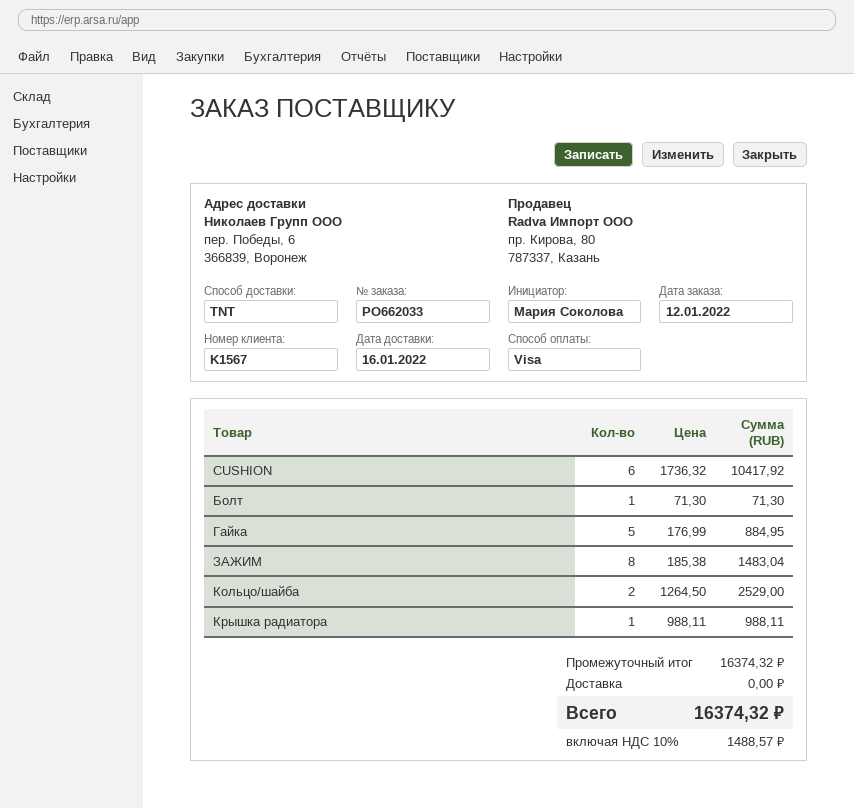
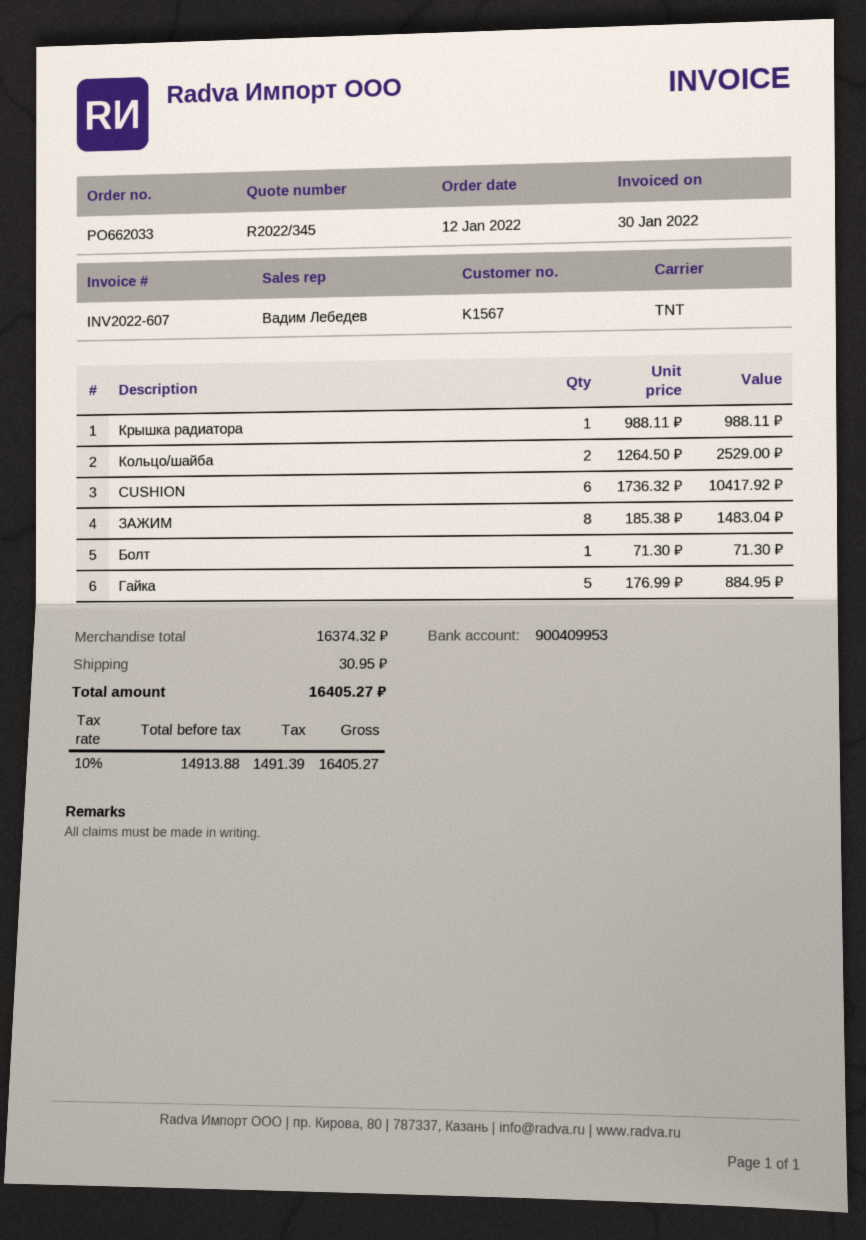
shipping: 0.00 -> 30.95
tax: 10% = 1488.57 -> 10% = 1491.39
total: 16374.32 -> 16405.27

